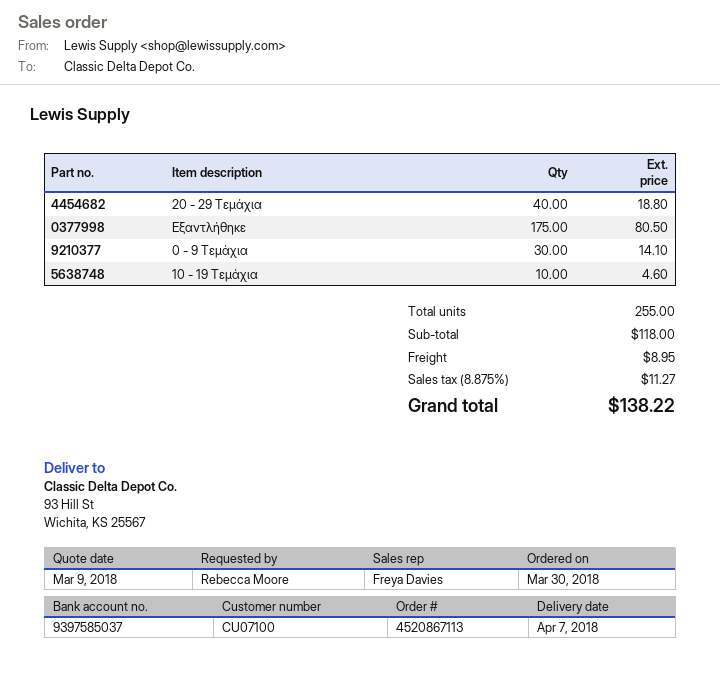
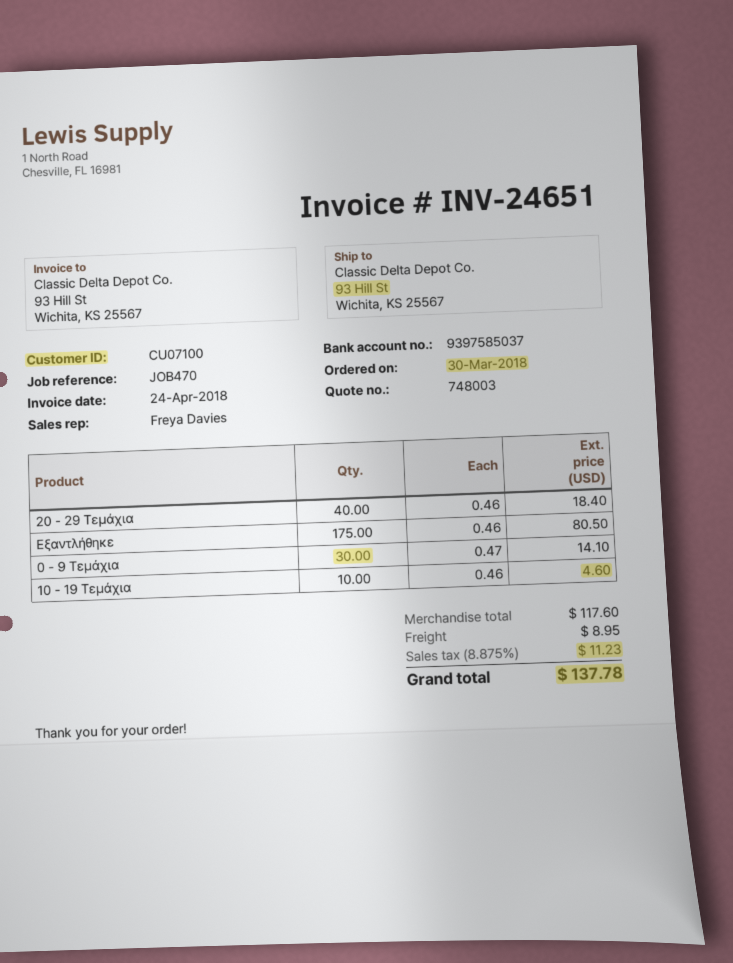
20 - 29 Τεμάχια: 40 for 18.80 -> 40 for 18.40
subtotal: 118.00 -> 117.60
tax: 8.875% = 11.27 -> 8.875% = 11.23
total: 138.22 -> 137.78

